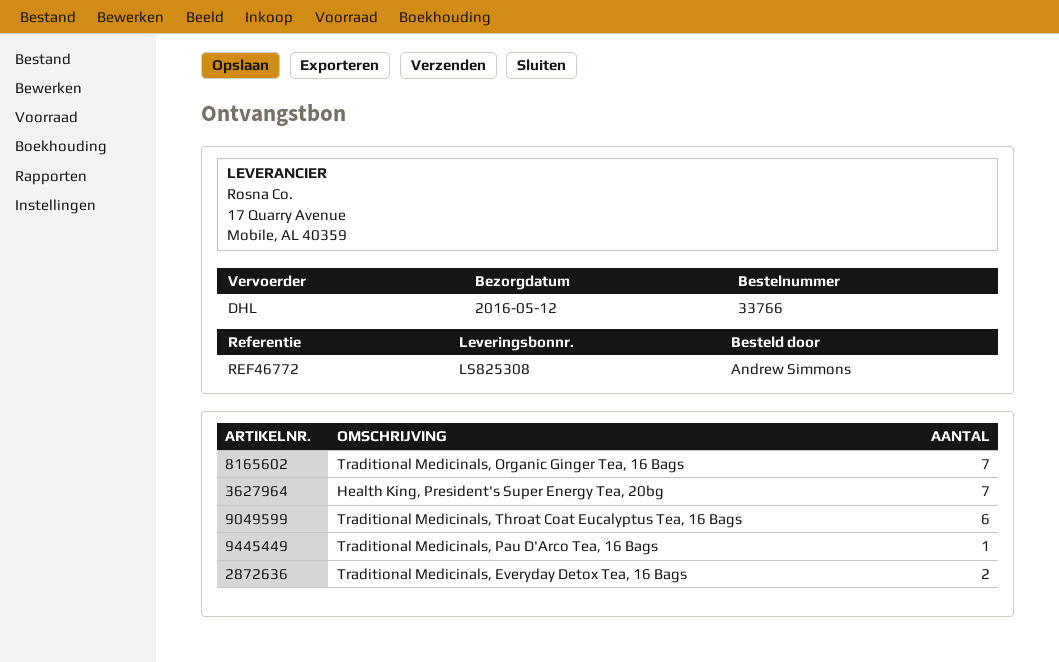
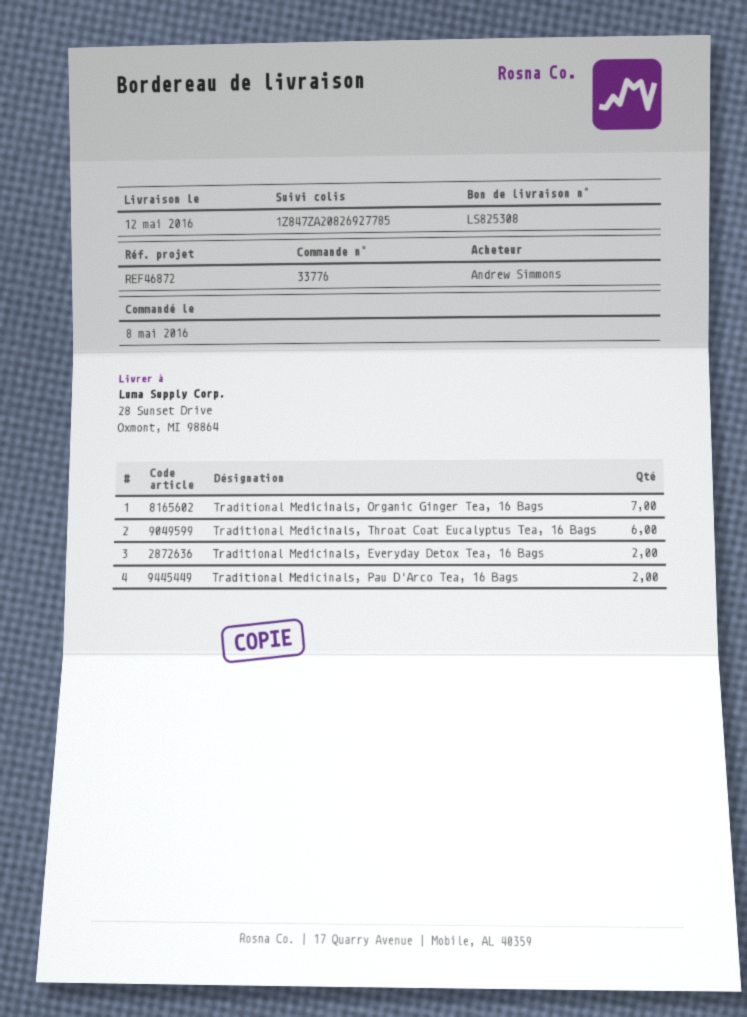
order number: 33766 -> 33776
reference: REF46772 -> REF46872
Health King, President's Super Energy Tea, 20bg: 7 -> none
Traditional Medicinals, Pau D'Arco Tea, 16 Bags: 1 -> 2

